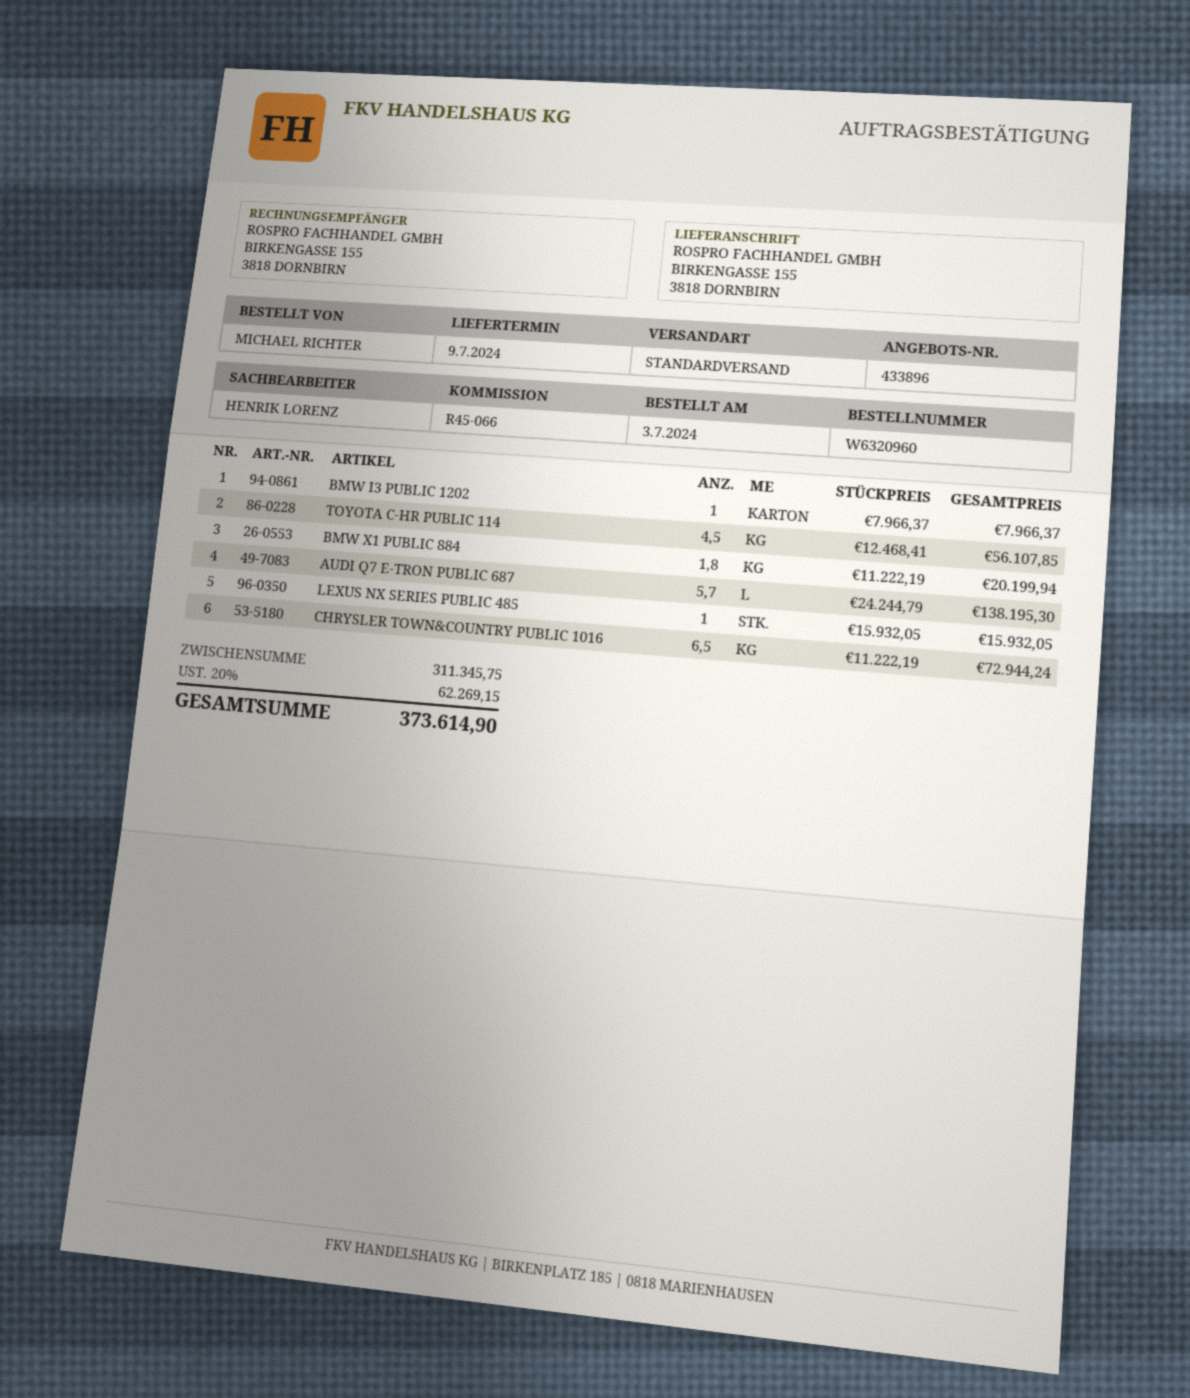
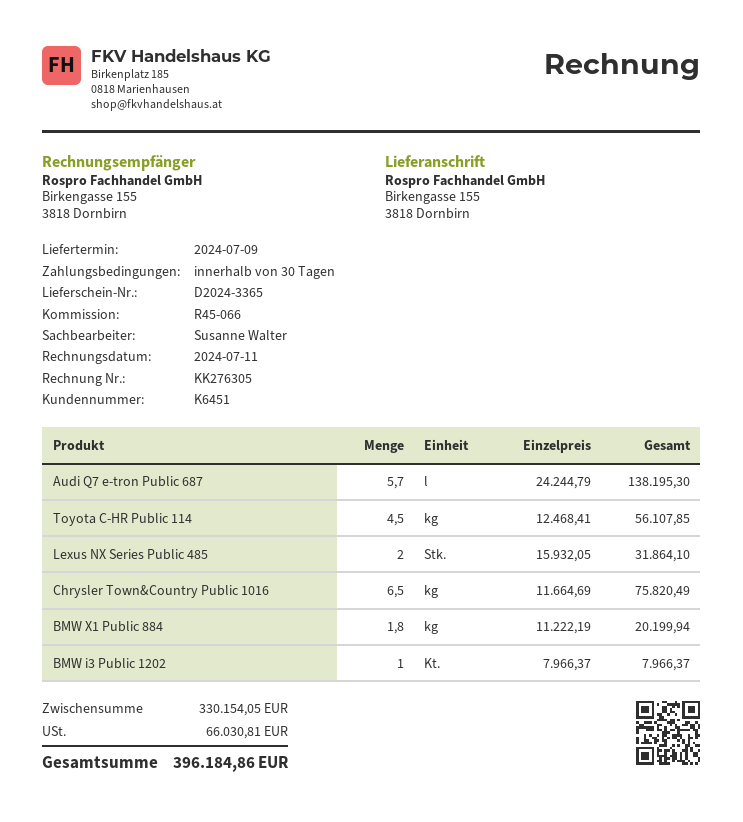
sales rep: HENRIK LORENZ -> Susanne Walter
LEXUS NX SERIES PUBLIC 485: 1 x 15932.05 = 15932.05 -> 2 x 15932.05 = 31864.10
CHRYSLER TOWN&COUNTRY PUBLIC 1016: 6.5 x 11222.19 = 72944.24 -> 6.5 x 11664.69 = 75820.49
subtotal: 311345.75 -> 330154.05
tax: 62269.15 -> 66030.81
total: 373614.90 -> 396184.86

